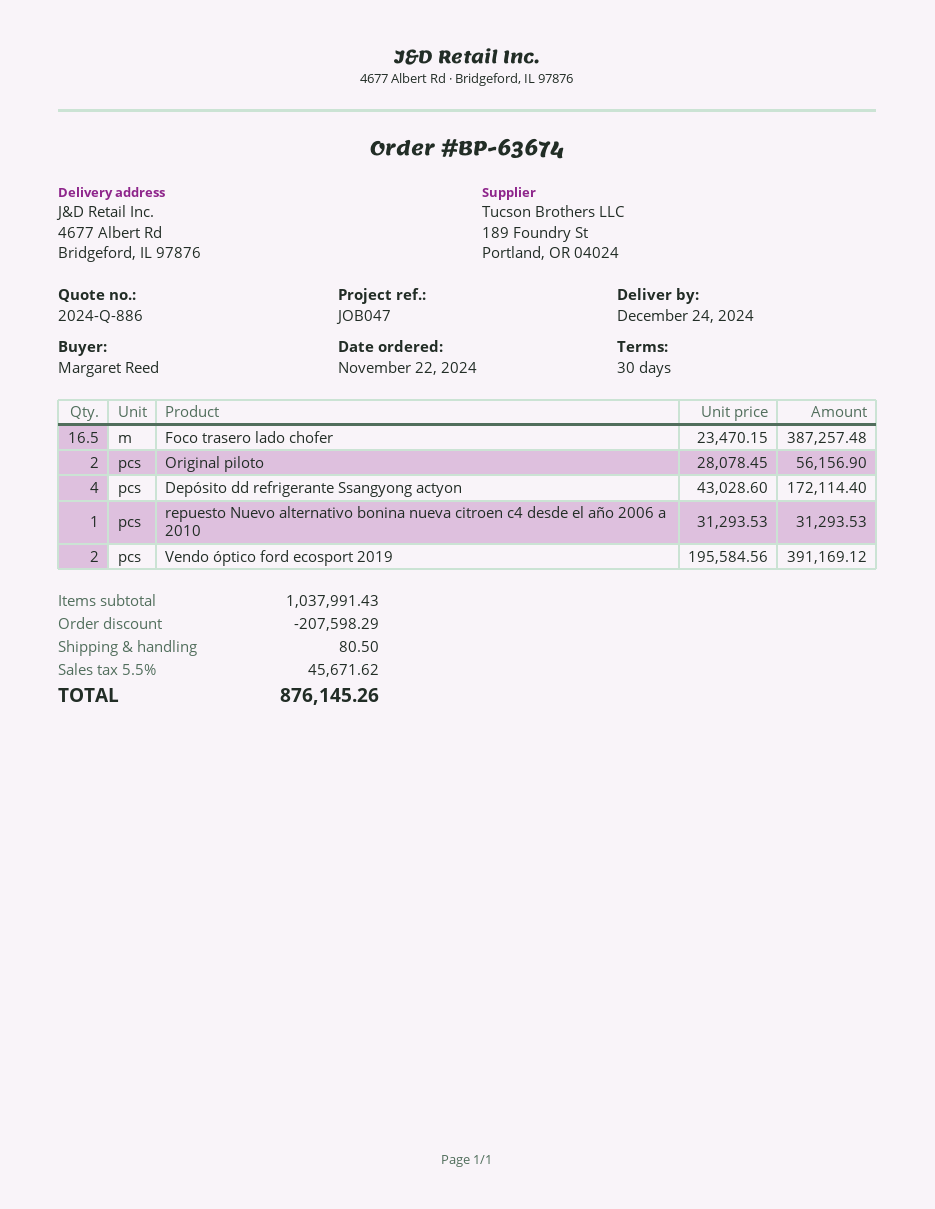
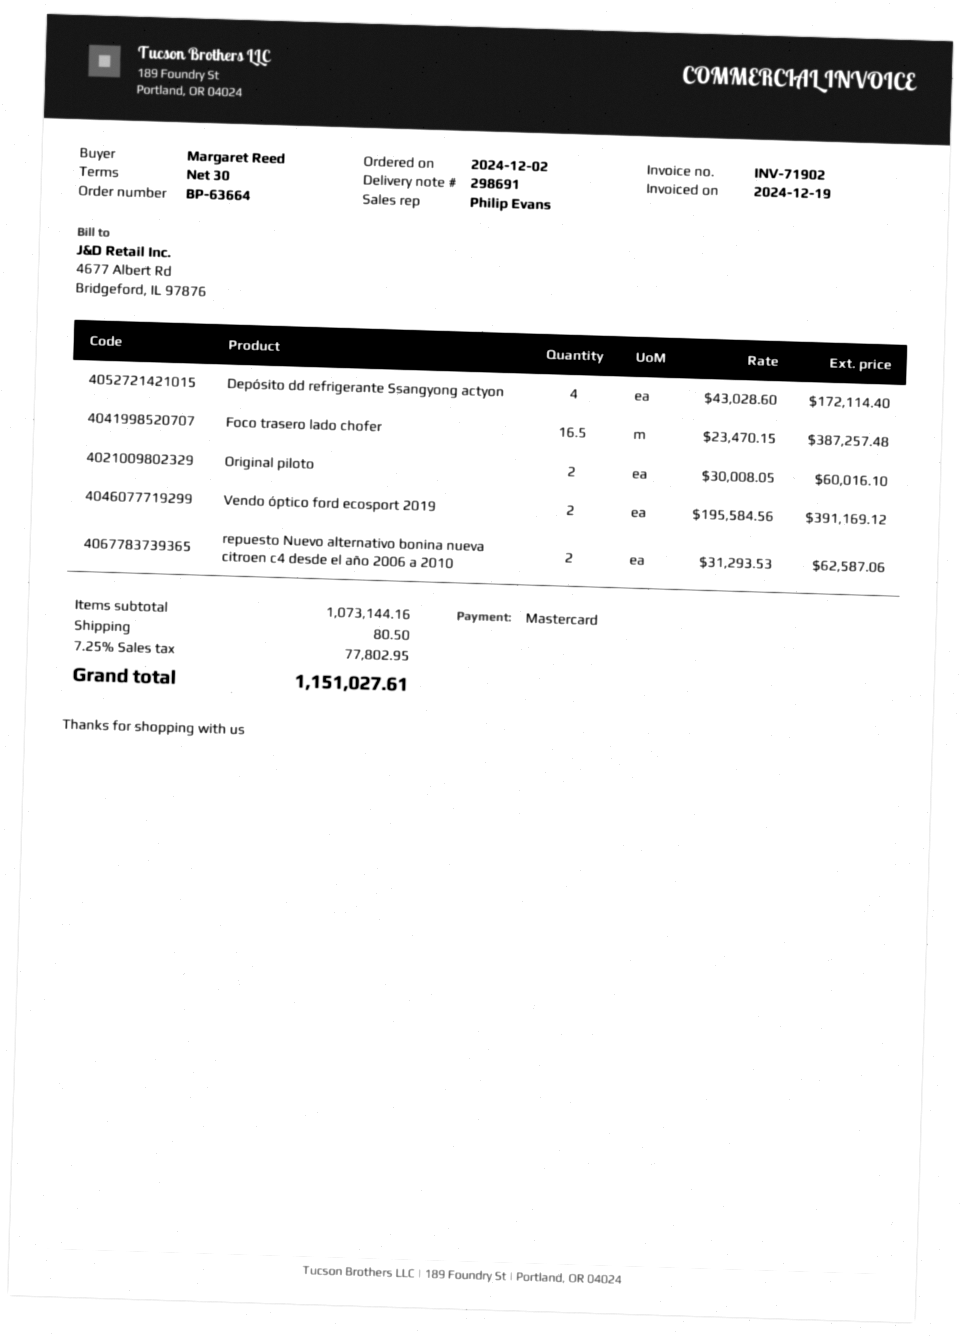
order number: BP-63674 -> BP-63664
order date: 2024-11-22 -> 2024-12-02
Original piloto: 2 x 28078.45 = 56156.90 -> 2 x 30008.05 = 60016.10
repuesto Nuevo alternativo bonina nueva citroen c4 desde el año 2006 a 2010: 1 x 31293.53 = 31293.53 -> 2 x 31293.53 = 62587.06
subtotal: 1037991.43 -> 1073144.16
discount: 207598.29 -> none
tax: 5.5% = 45671.62 -> 7.25% = 77802.95
total: 876145.26 -> 1151027.61

